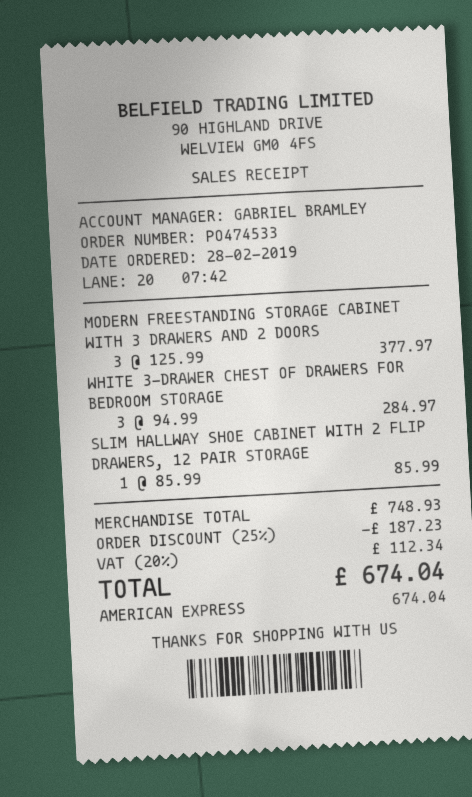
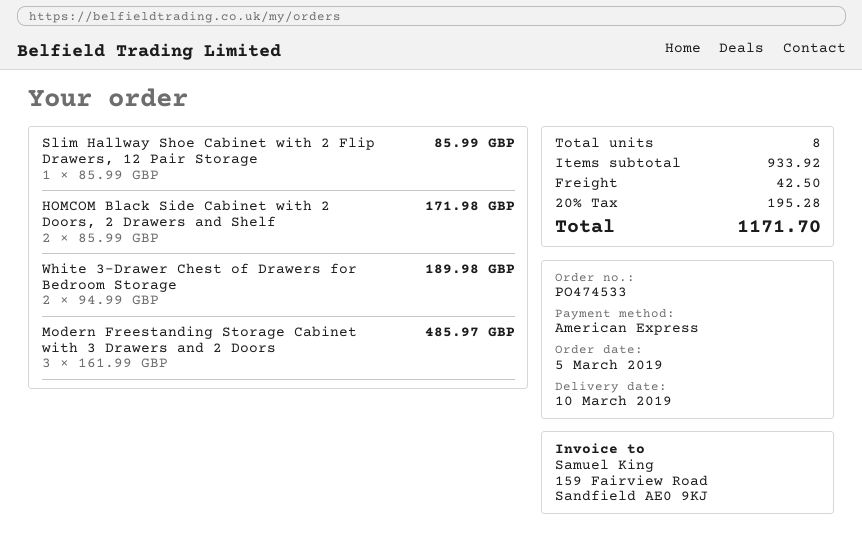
order date: 2019-02-28 -> 2019-03-05
MODERN FREESTANDING STORAGE CABINET WITH 3 DRAWERS AND 2 DOORS: 3 x 125.99 = 377.97 -> 3 x 161.99 = 485.97
WHITE 3-DRAWER CHEST OF DRAWERS FOR BEDROOM STORAGE: 3 x 94.99 = 284.97 -> 2 x 94.99 = 189.98
HOMCOM Black Side Cabinet with 2 Doors, 2 Drawers and Shelf: none -> 2 x 85.99 = 171.98
subtotal: 748.93 -> 933.92
discount: 25% = 187.23 -> none
shipping: none -> 42.50
tax: 20% = 112.34 -> 20% = 195.28
total: 674.04 -> 1171.70

